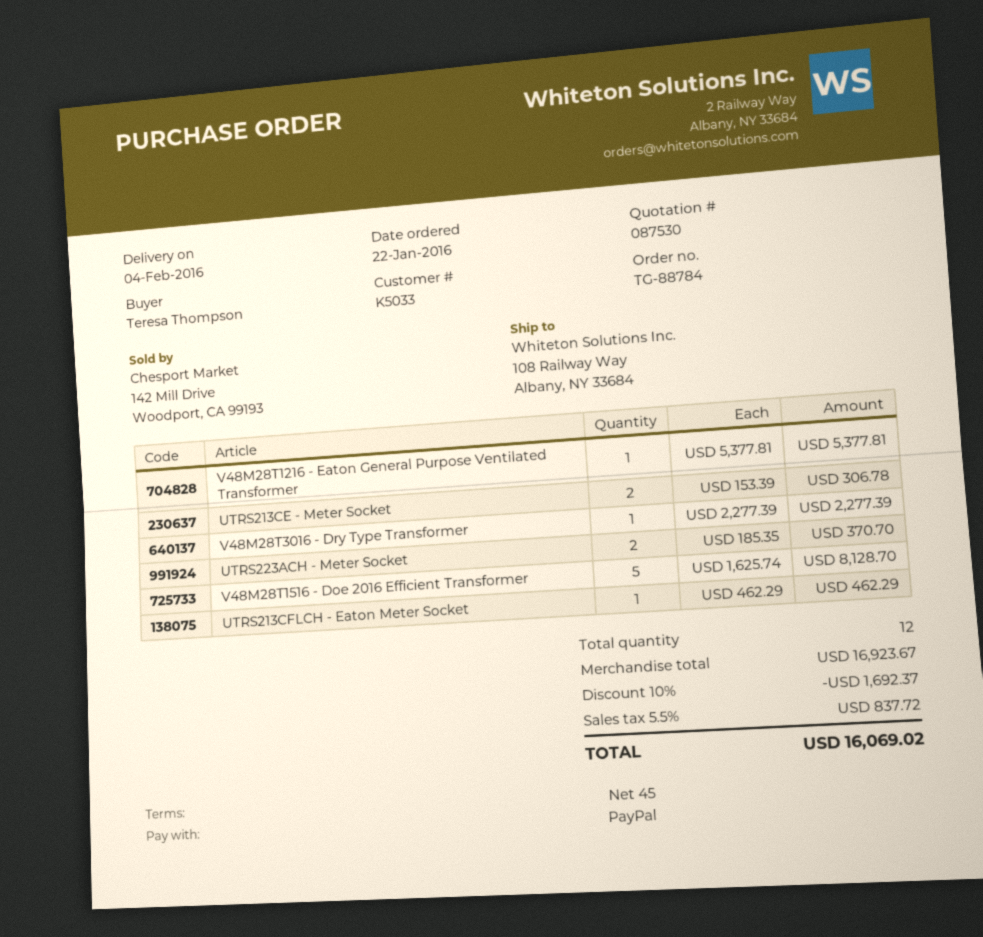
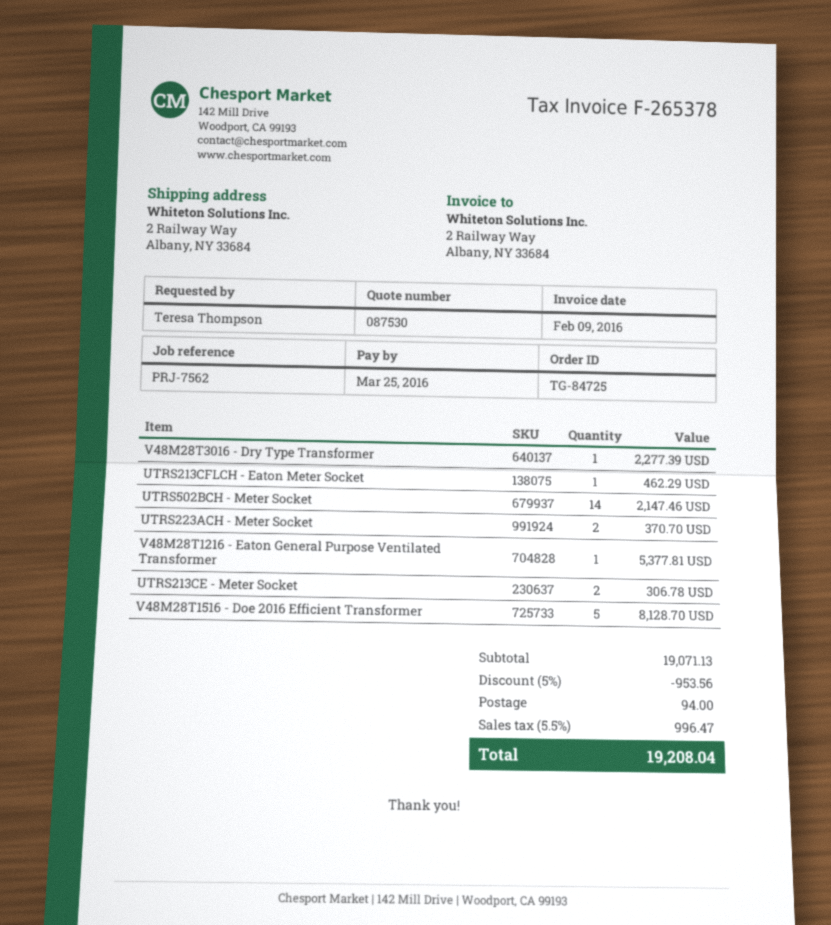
order number: TG-88784 -> TG-84725
ship to: 108 Railway Way, Albany, NY 33684 -> 2 Railway Way, Albany, NY 33684
UTRS502BCH - Meter Socket: none -> 14 for 2147.46
subtotal: 16923.67 -> 19071.13
discount: 10% = 1692.37 -> 5% = 953.56
shipping: none -> 94.00
tax: 5.5% = 837.72 -> 5.5% = 996.47
total: 16069.02 -> 19208.04

